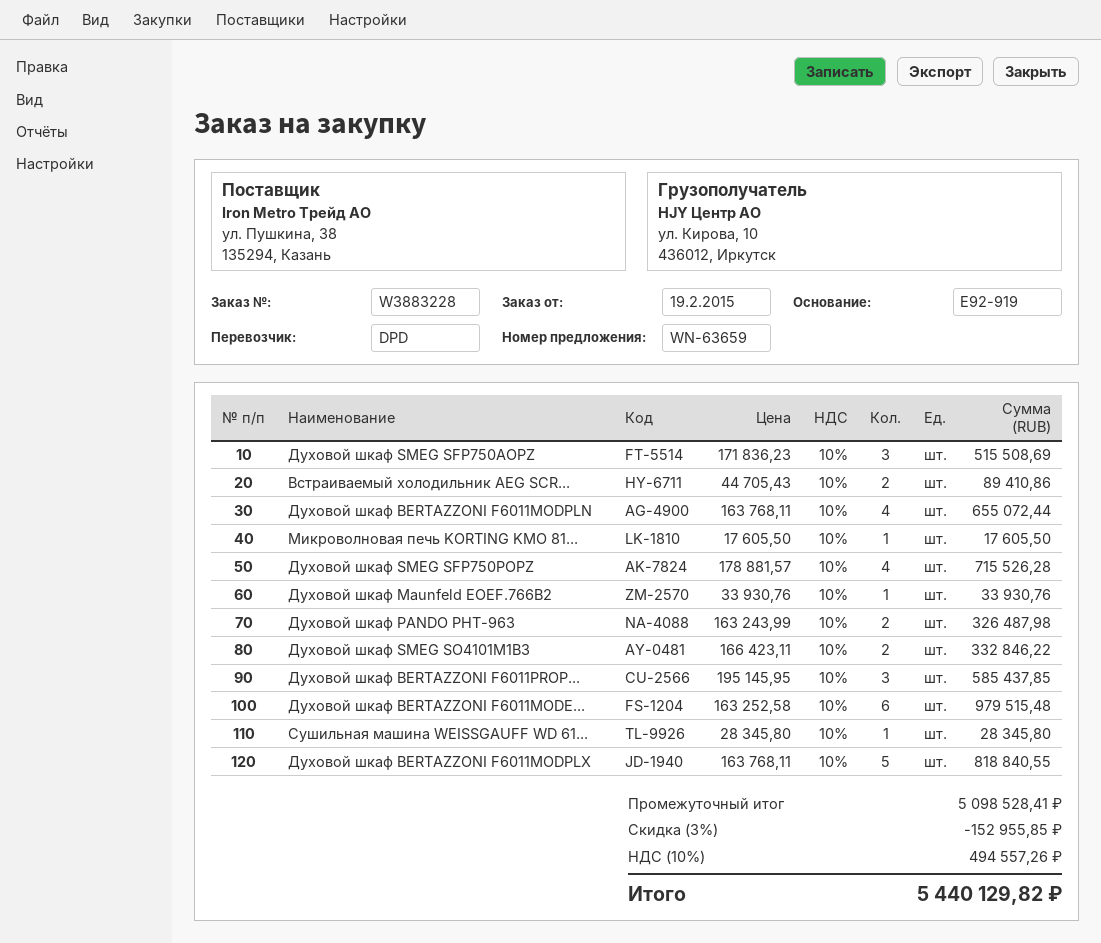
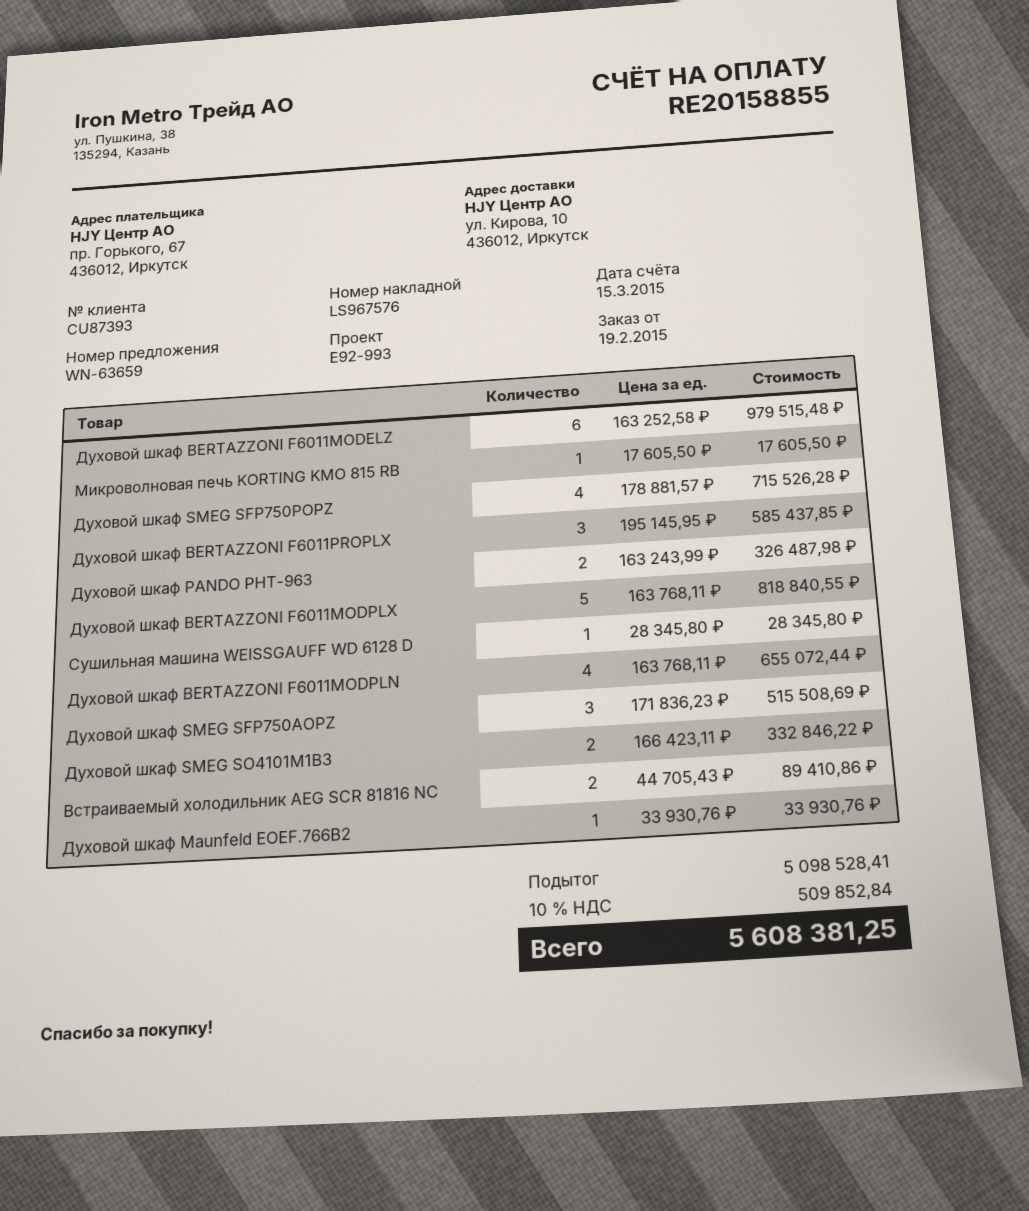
reference: E92-919 -> E92-993
discount: 3% = 152955.85 -> none
tax: 10% = 494557.26 -> 10% = 509852.84
total: 5440129.82 -> 5608381.25

